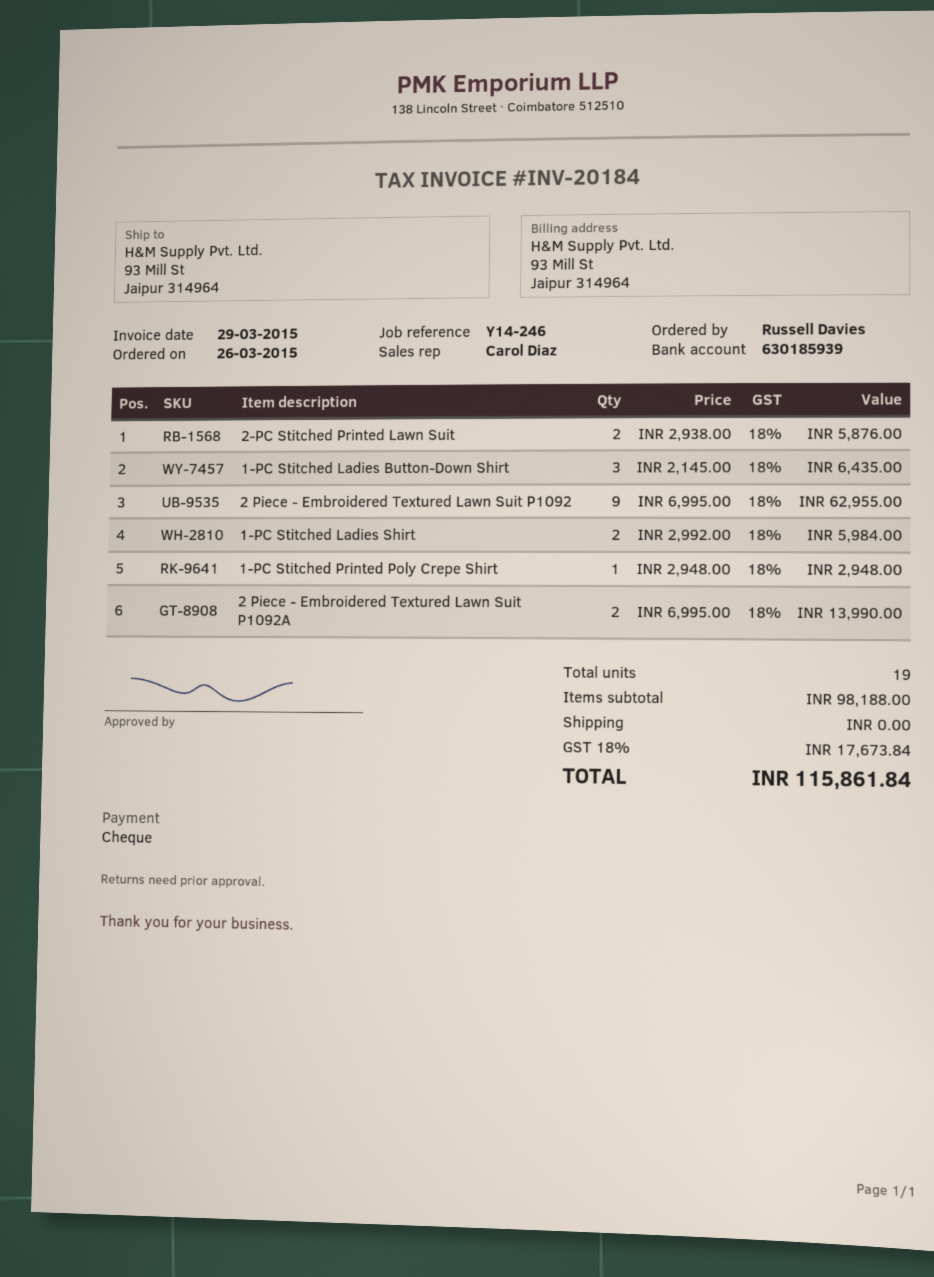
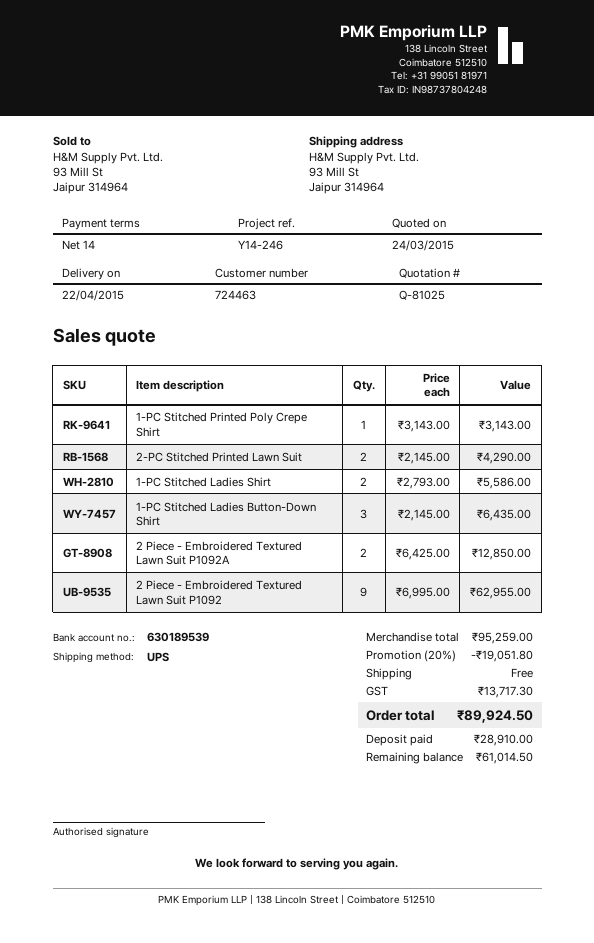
bank account: 630185939 -> 630189539
2-PC Stitched Printed Lawn Suit: 2 x 2938.00 = 5876.00 -> 2 x 2145.00 = 4290.00
1-PC Stitched Ladies Shirt: 2 x 2992.00 = 5984.00 -> 2 x 2793.00 = 5586.00
1-PC Stitched Printed Poly Crepe Shirt: 1 x 2948.00 = 2948.00 -> 1 x 3143.00 = 3143.00
2 Piece - Embroidered Textured Lawn Suit P1092A: 2 x 6995.00 = 13990.00 -> 2 x 6425.00 = 12850.00
subtotal: 98188.00 -> 95259.00
discount: none -> 20% = 19051.80
tax: 17673.84 -> 13717.30
total: 115861.84 -> 89924.50

